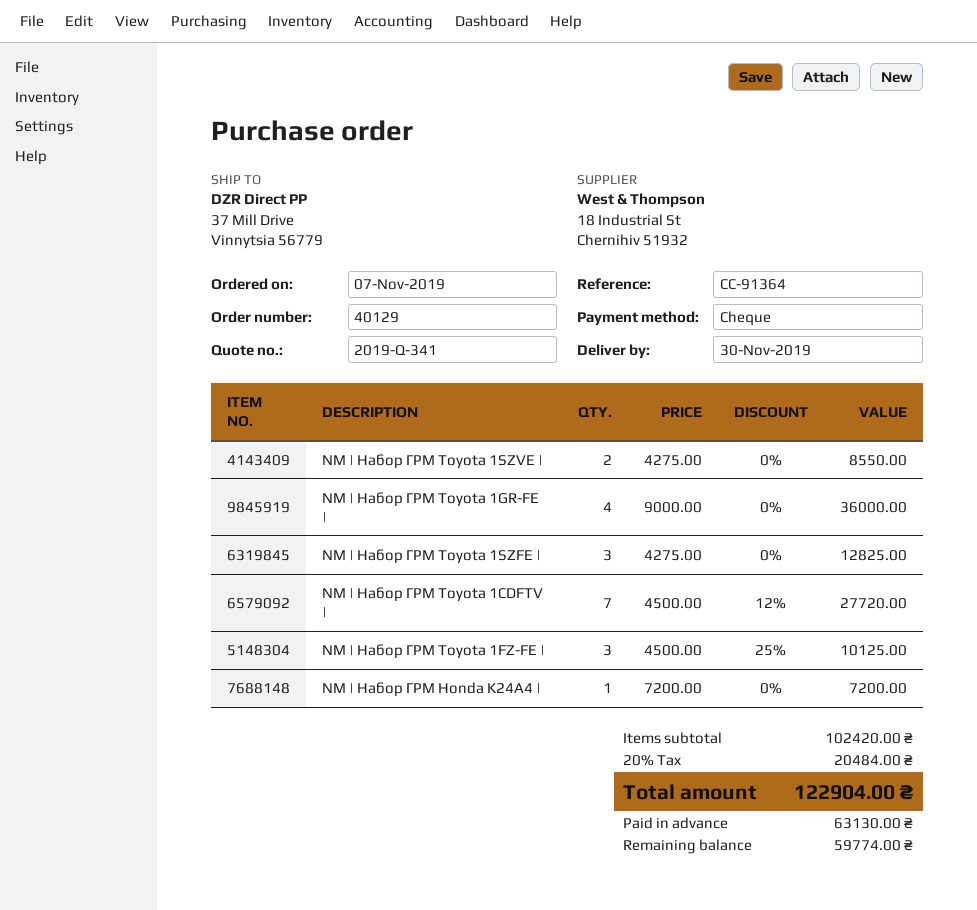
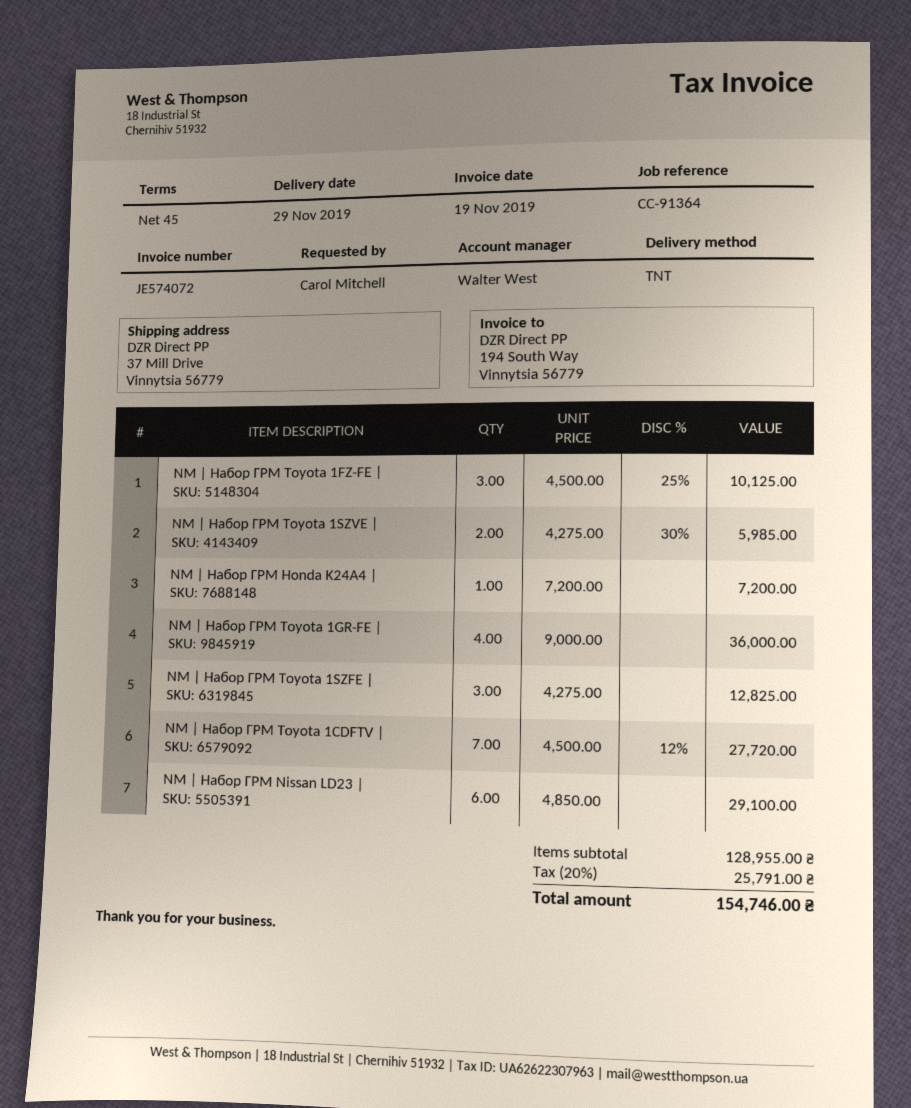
delivery date: 2019-11-30 -> 2019-11-29
NM | Набор ГРМ Toyota 1SZVE |: 2 x 4275.00 = 8550.00 -> 2 x 4275.00 - 30% = 5985.00
NM | Набор ГРМ Nissan LD23 |: none -> 6 x 4850.00 = 29100.00
subtotal: 102420.00 -> 128955.00
tax: 20% = 20484.00 -> 20% = 25791.00
total: 122904.00 -> 154746.00

